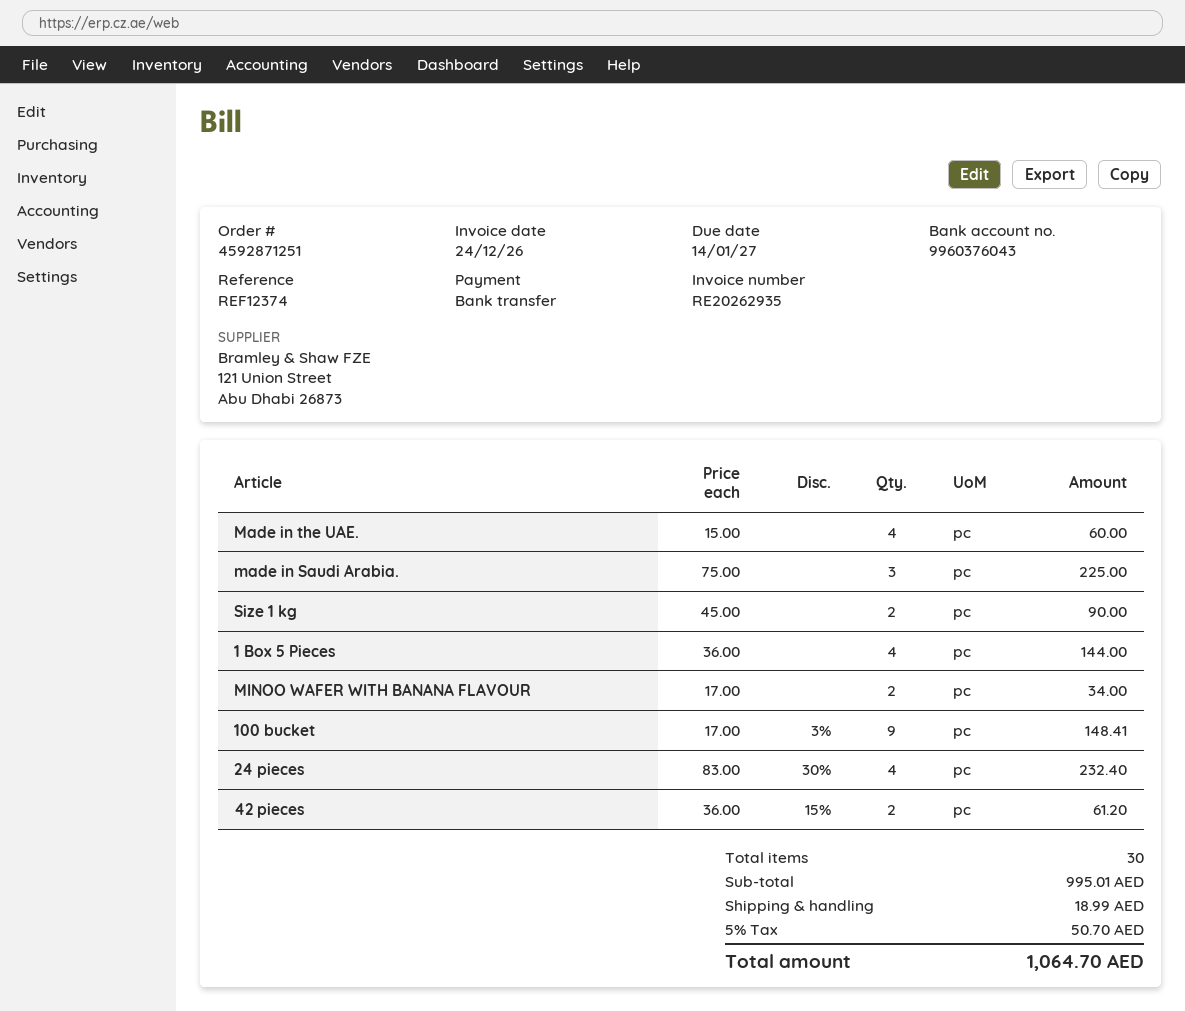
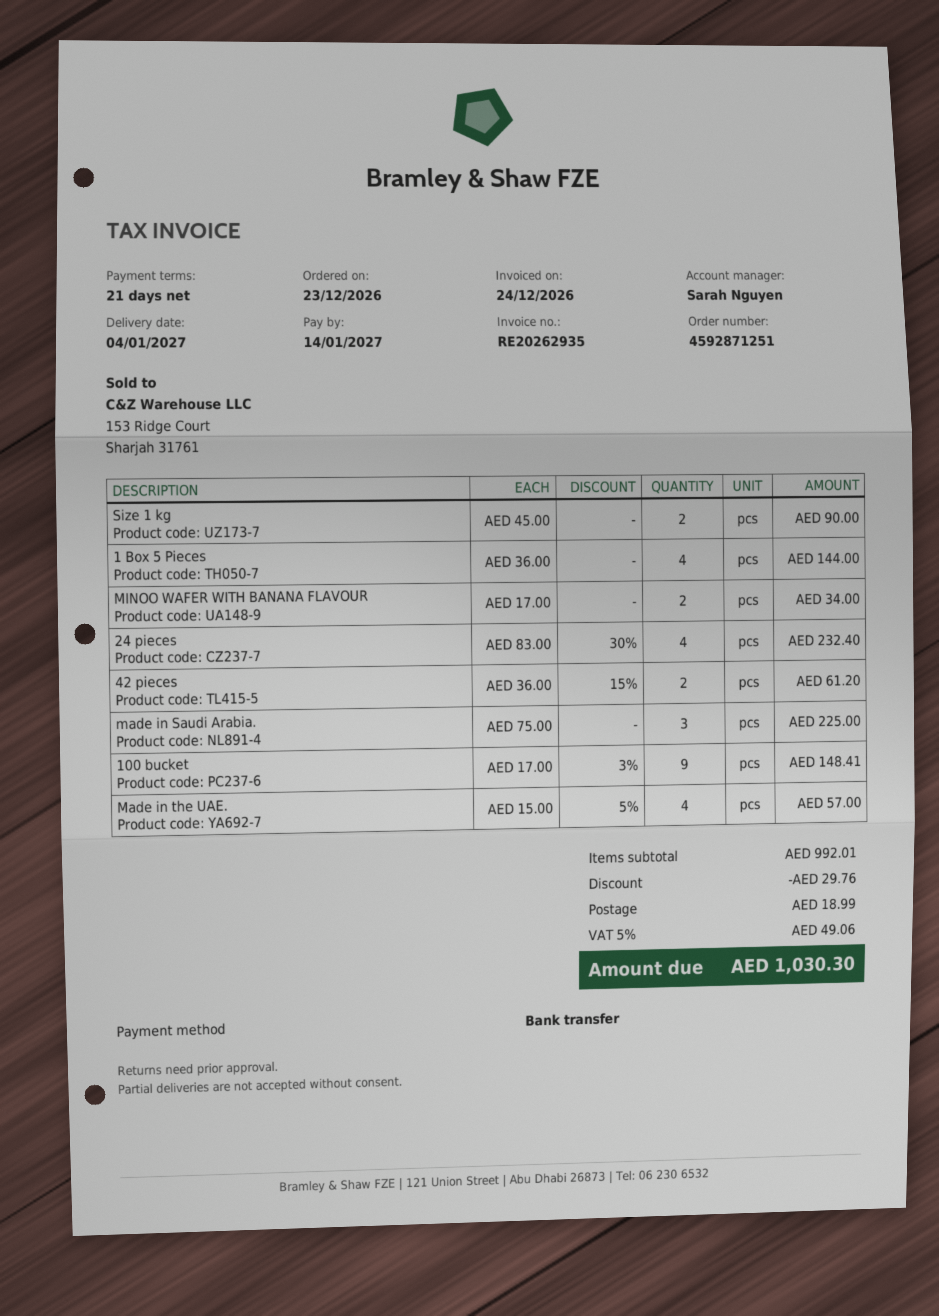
Made in the UAE.: 4 x 15.00 = 60.00 -> 4 x 15.00 - 5% = 57.00
subtotal: 995.01 -> 992.01
discount: none -> 29.76
tax: 5% = 50.70 -> 5% = 49.06
total: 1064.70 -> 1030.30

